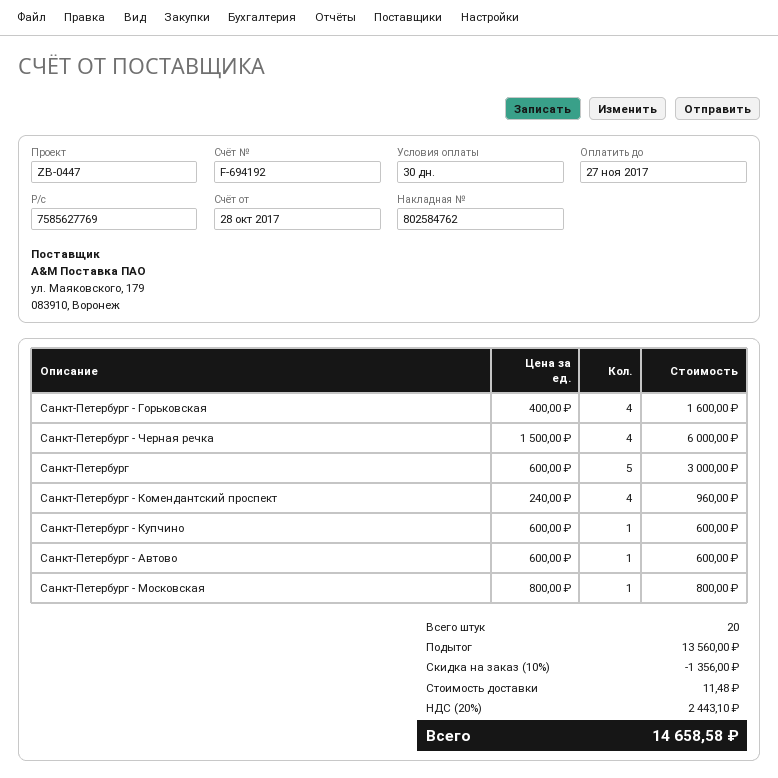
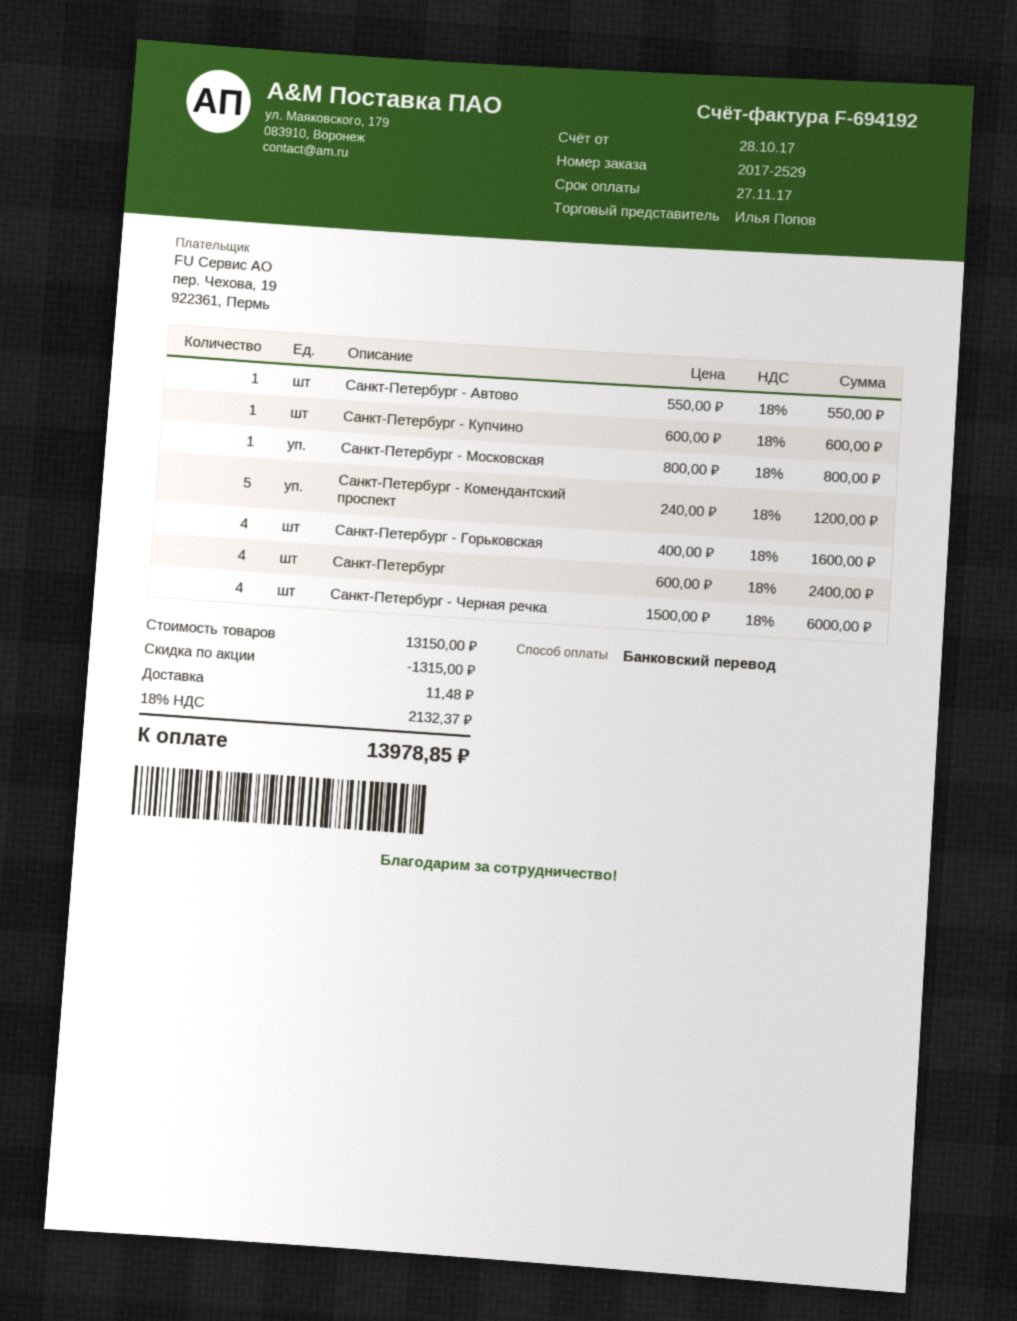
Санкт-Петербург: 5 x 600.00 = 3000.00 -> 4 x 600.00 = 2400.00
Санкт-Петербург - Комендантский проспект: 4 x 240.00 = 960.00 -> 5 x 240.00 = 1200.00
Санкт-Петербург - Автово: 1 x 600.00 = 600.00 -> 1 x 550.00 = 550.00
subtotal: 13560.00 -> 13150.00
discount: 1356.00 -> 1315.00
tax: 20% = 2443.10 -> 18% = 2132.37
total: 14658.58 -> 13978.85

